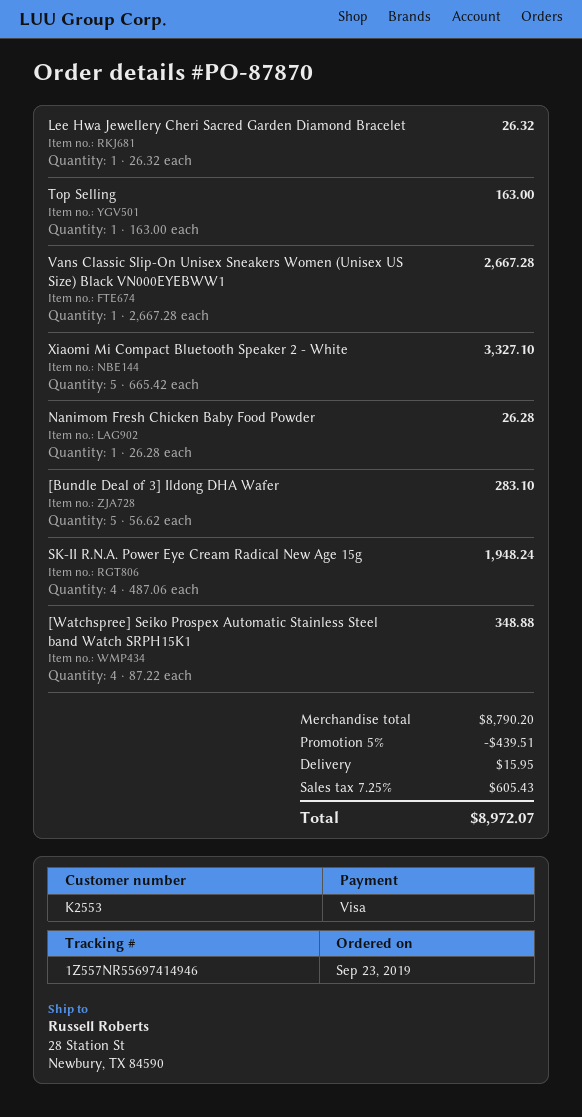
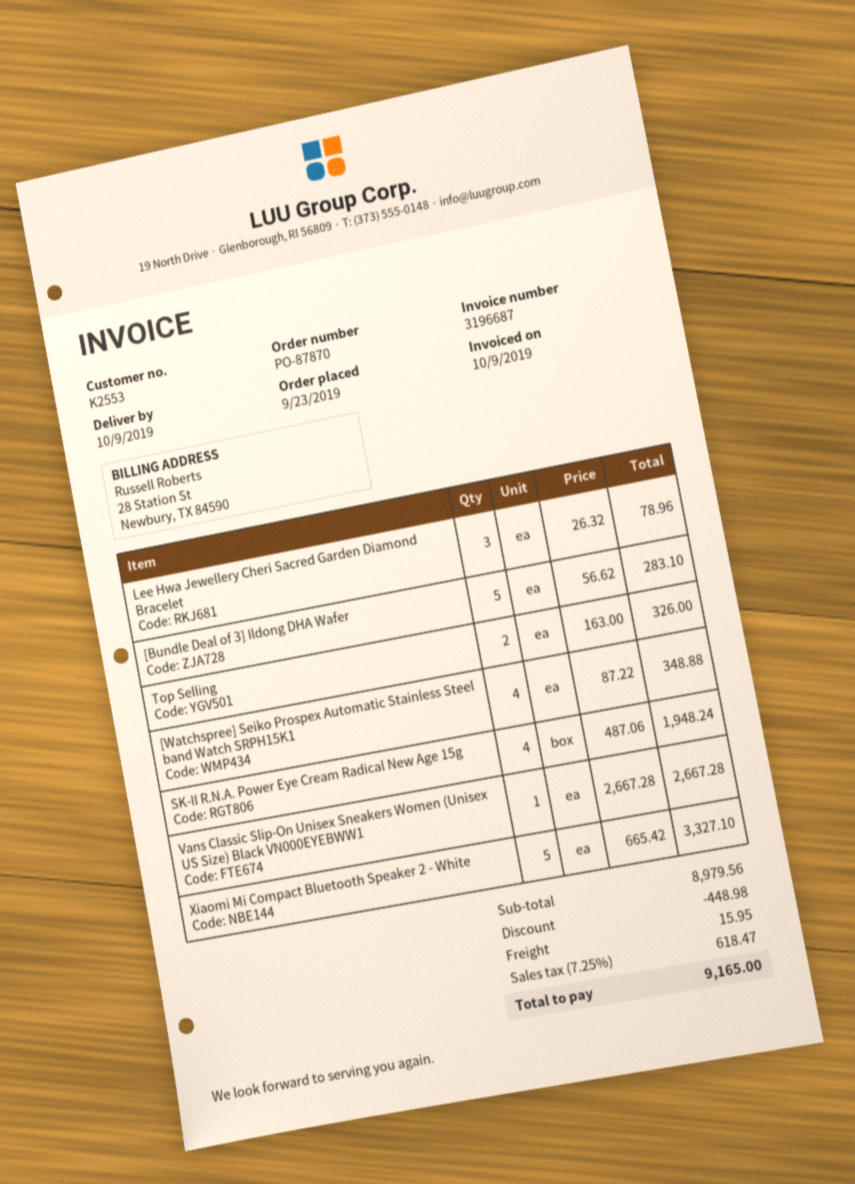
Lee Hwa Jewellery Cheri Sacred Garden Diamond Bracelet: 1 x 26.32 = 26.32 -> 3 x 26.32 = 78.96
Top Selling: 1 x 163.00 = 163.00 -> 2 x 163.00 = 326.00
Nanimom Fresh Chicken Baby Food Powder: 1 x 26.28 = 26.28 -> none
subtotal: 8790.20 -> 8979.56
discount: 439.51 -> 448.98
tax: 7.25% = 605.43 -> 7.25% = 618.47
total: 8972.07 -> 9165.00

